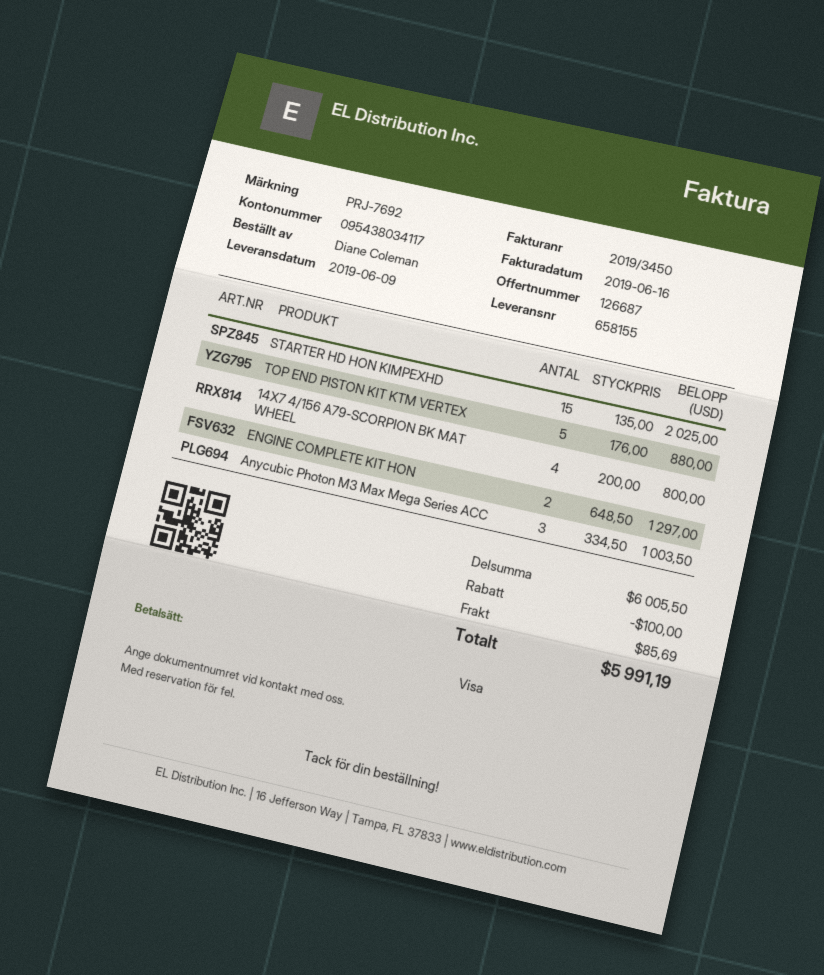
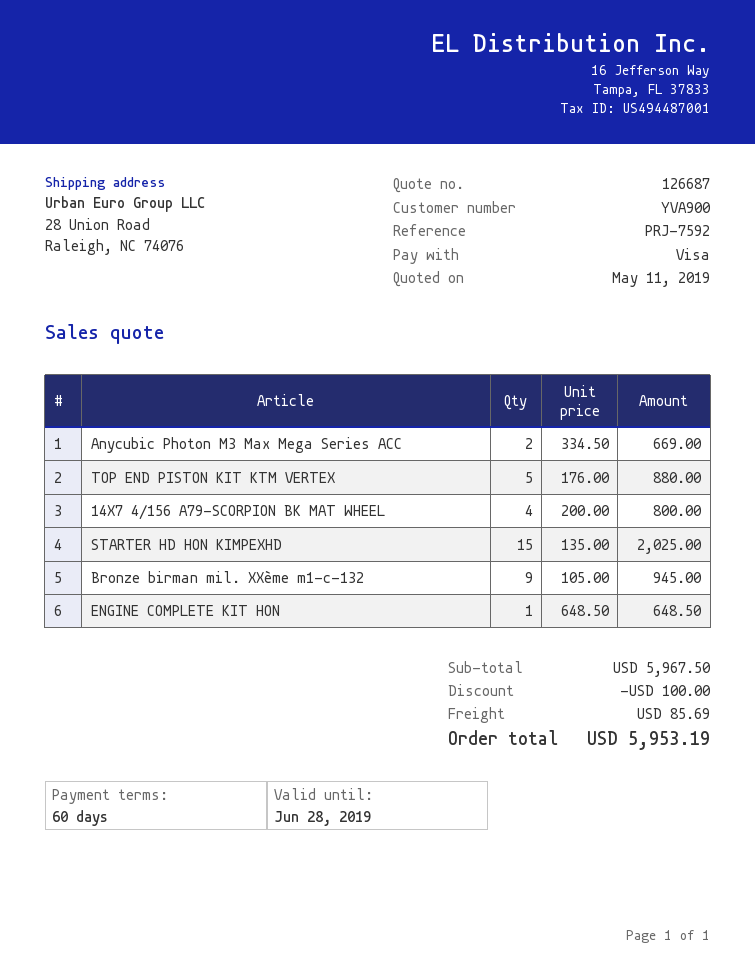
reference: PRJ-7692 -> PRJ-7592
ENGINE COMPLETE KIT HON: 2 x 648.50 = 1297.00 -> 1 x 648.50 = 648.50
Anycubic Photon M3 Max Mega Series ACC: 3 x 334.50 = 1003.50 -> 2 x 334.50 = 669.00
Bronze birman mil. XXème m1-c-132: none -> 9 x 105.00 = 945.00
subtotal: 6005.50 -> 5967.50
total: 5991.19 -> 5953.19

